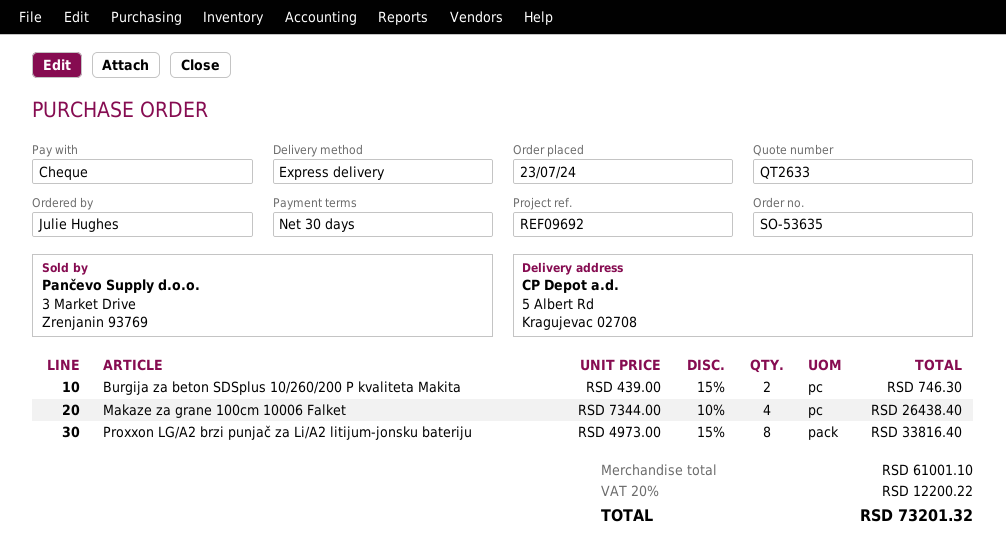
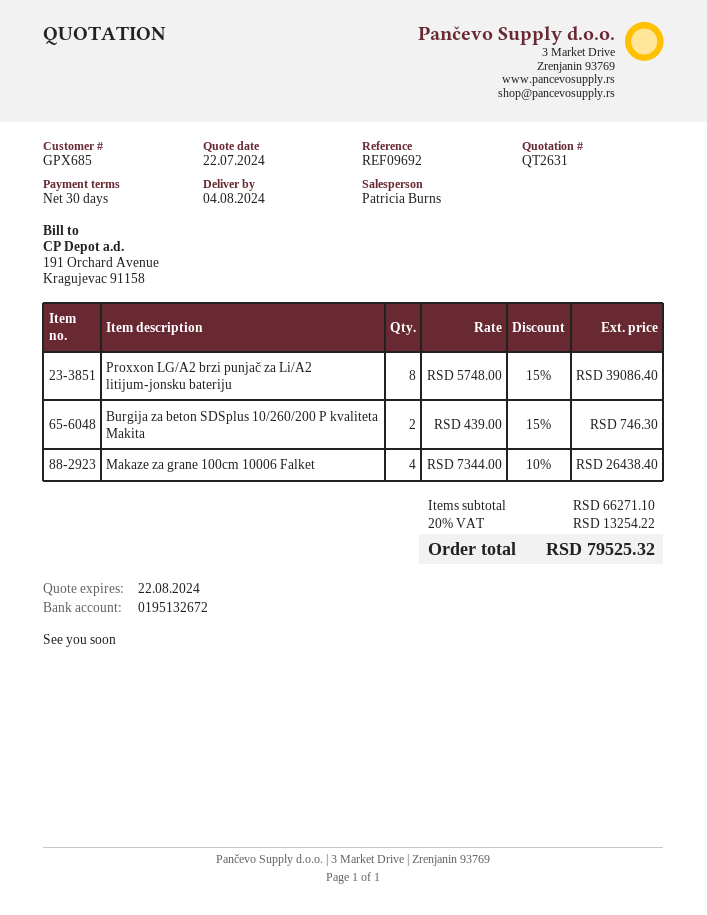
quote number: QT2633 -> QT2631
Proxxon LG/A2 brzi punjač za Li/A2 litijum-jonsku bateriju: 8 x 4973.00 - 15% = 33816.40 -> 8 x 5748.00 - 15% = 39086.40
subtotal: 61001.10 -> 66271.10
tax: 20% = 12200.22 -> 20% = 13254.22
total: 73201.32 -> 79525.32

